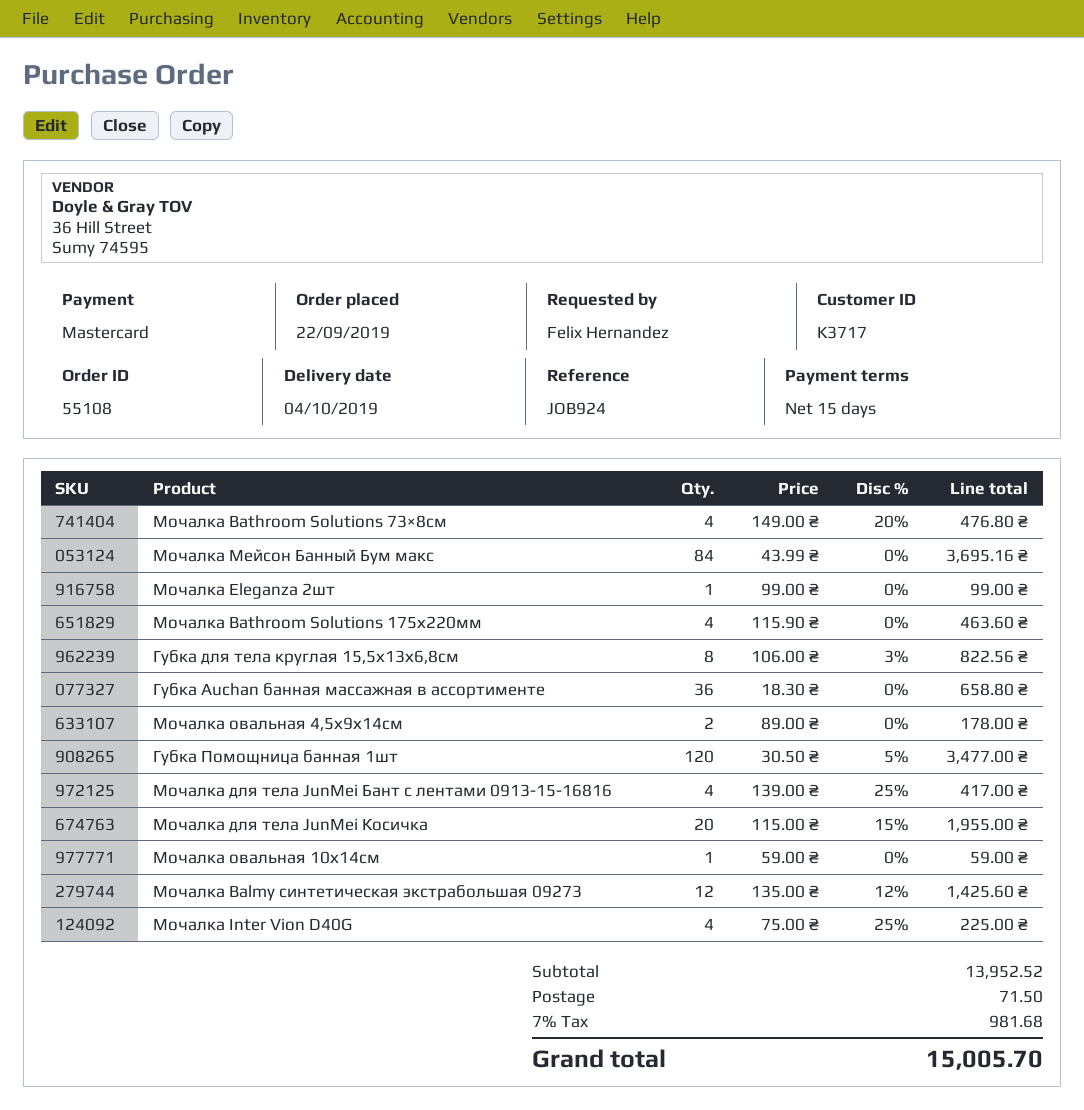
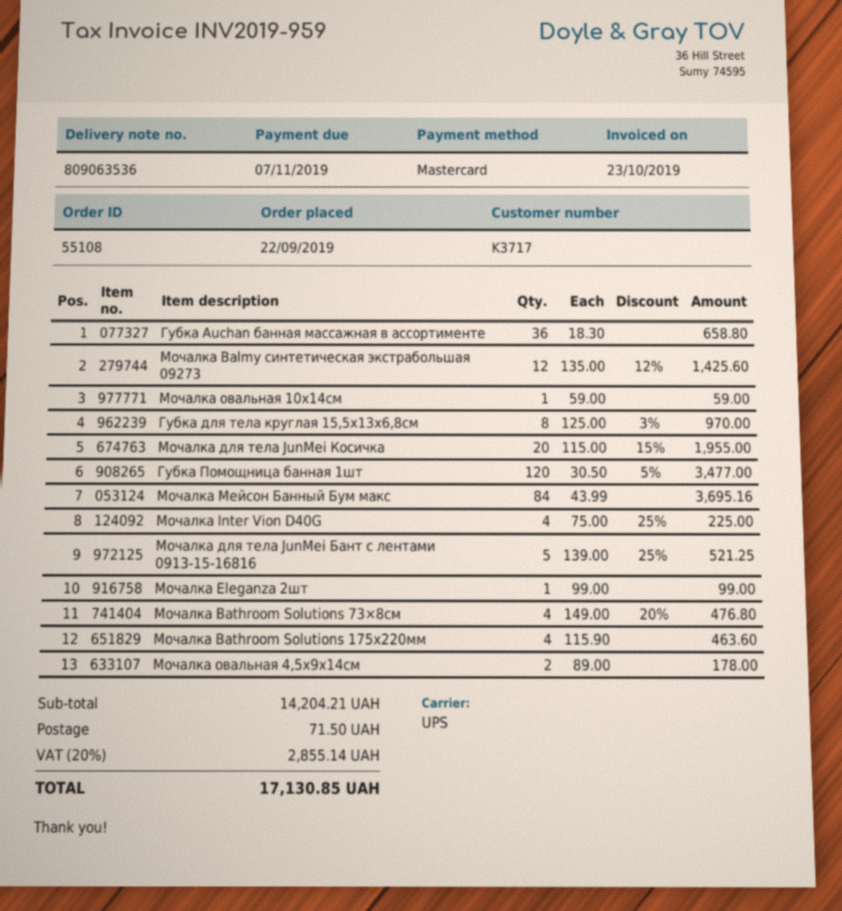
Губка для тела круглая 15,5х13х6,8см: 8 x 106.00 - 3% = 822.56 -> 8 x 125.00 - 3% = 970.00
Мочалка для тела JunMei Бант с лентами 0913-15-16816: 4 x 139.00 - 25% = 417.00 -> 5 x 139.00 - 25% = 521.25
subtotal: 13952.52 -> 14204.21
tax: 7% = 981.68 -> 20% = 2855.14
total: 15005.70 -> 17130.85

